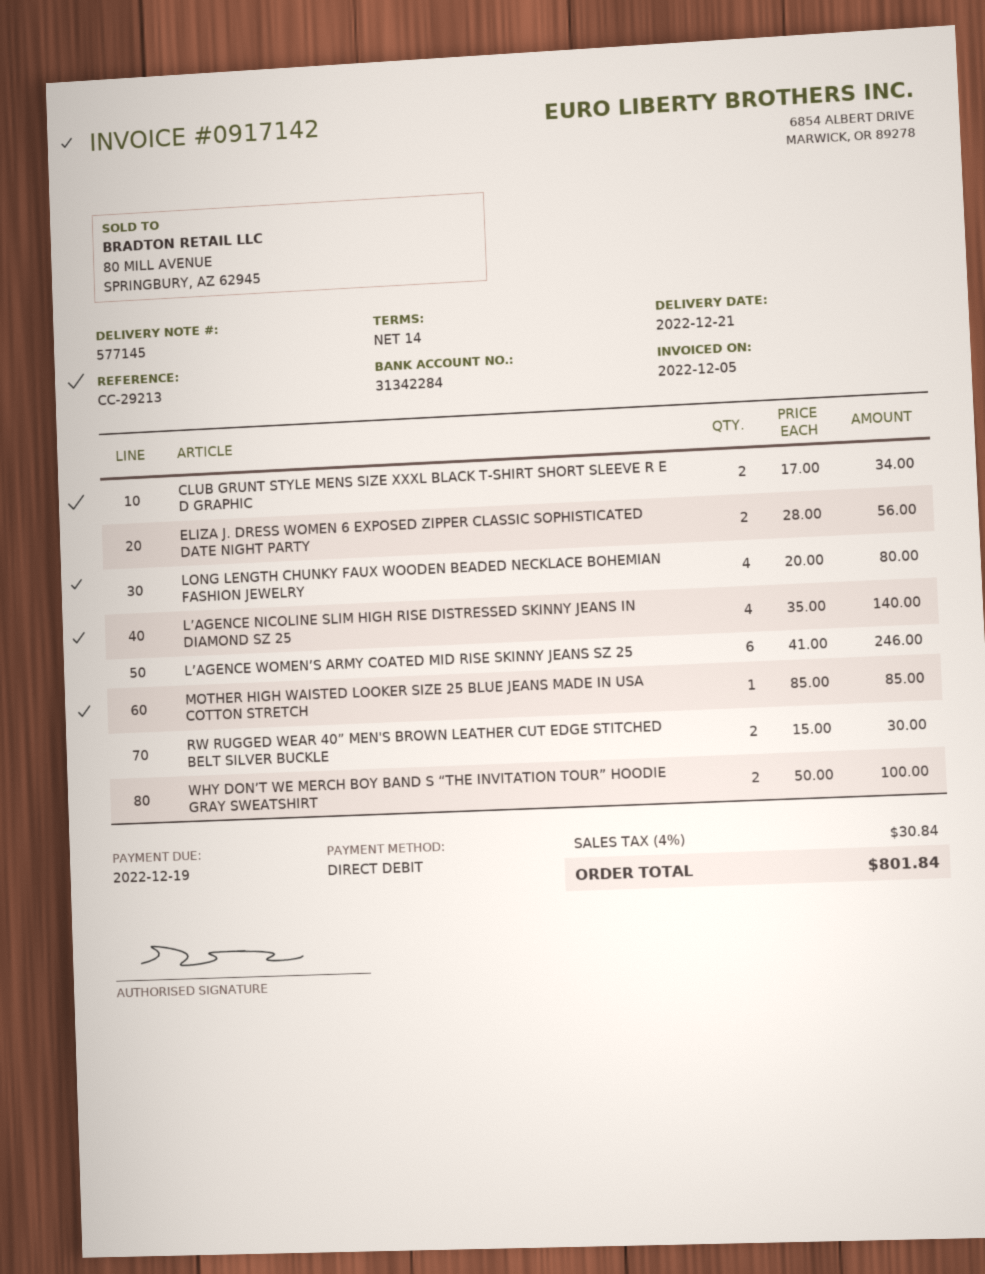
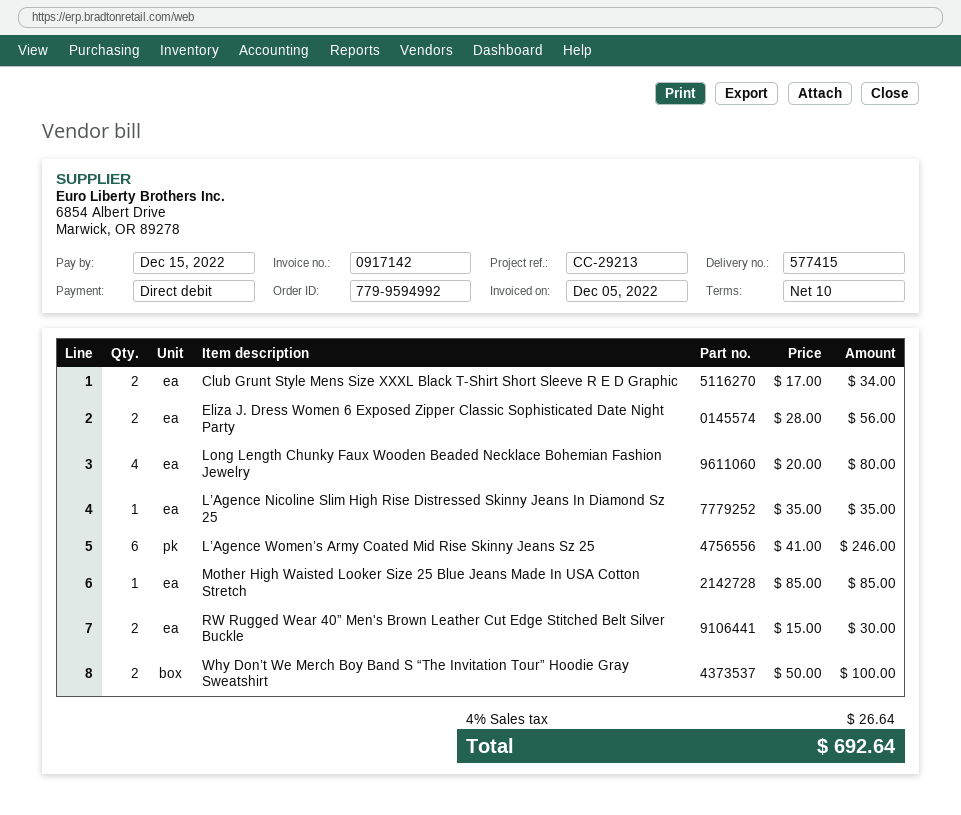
delivery note number: 577145 -> 577415
payment terms: 14 days -> 10 days
due date: 2022-12-19 -> 2022-12-15
L’AGENCE NICOLINE SLIM HIGH RISE DISTRESSED SKINNY JEANS IN DIAMOND SZ 25: 4 x 35.00 = 140.00 -> 1 x 35.00 = 35.00
tax: 4% = 30.84 -> 4% = 26.64
total: 801.84 -> 692.64

